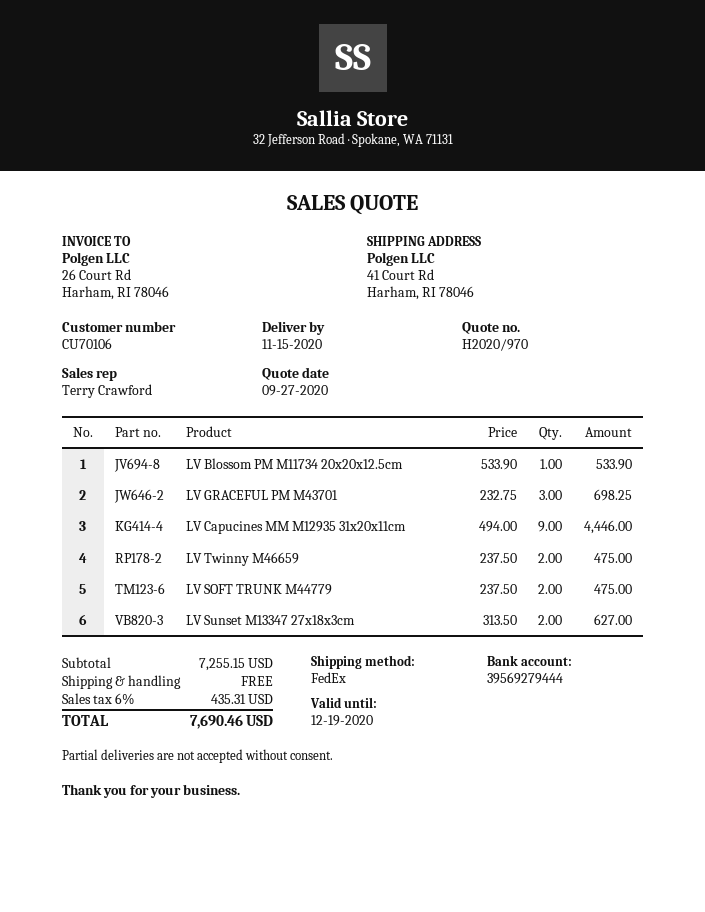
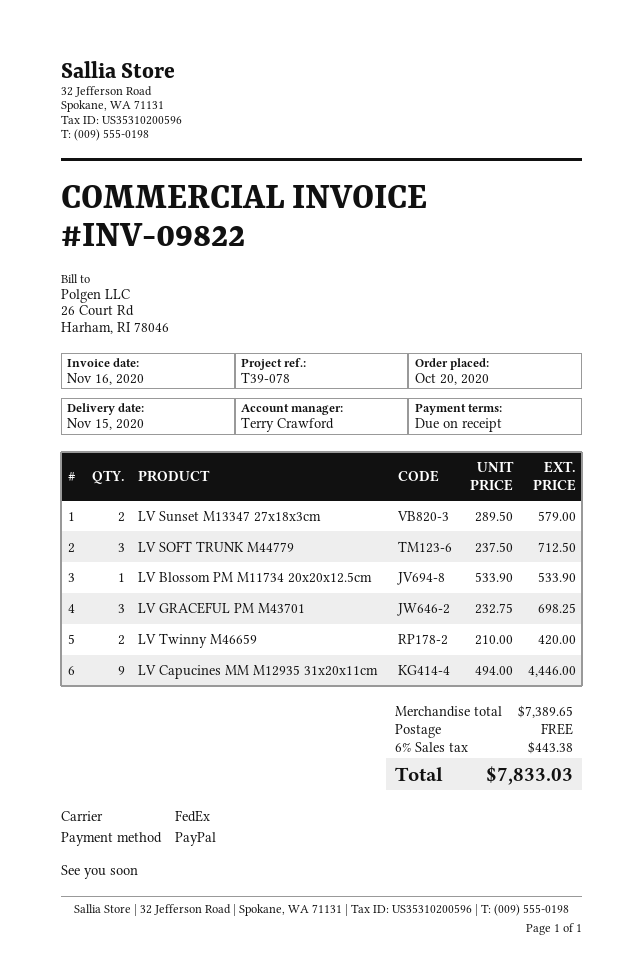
LV Twinny M46659: 2 x 237.50 = 475.00 -> 2 x 210.00 = 420.00
LV SOFT TRUNK M44779: 2 x 237.50 = 475.00 -> 3 x 237.50 = 712.50
LV Sunset M13347 27x18x3cm: 2 x 313.50 = 627.00 -> 2 x 289.50 = 579.00
subtotal: 7255.15 -> 7389.65
tax: 6% = 435.31 -> 6% = 443.38
total: 7690.46 -> 7833.03

